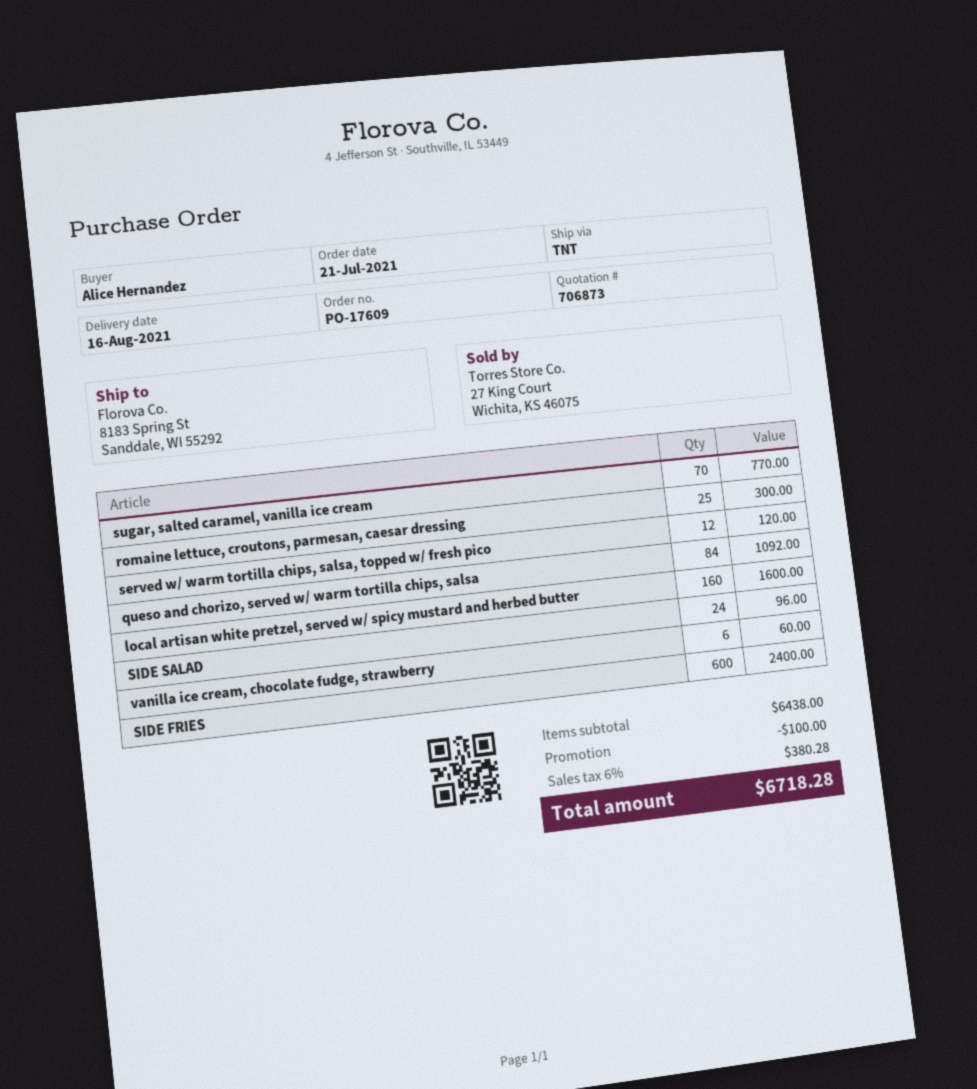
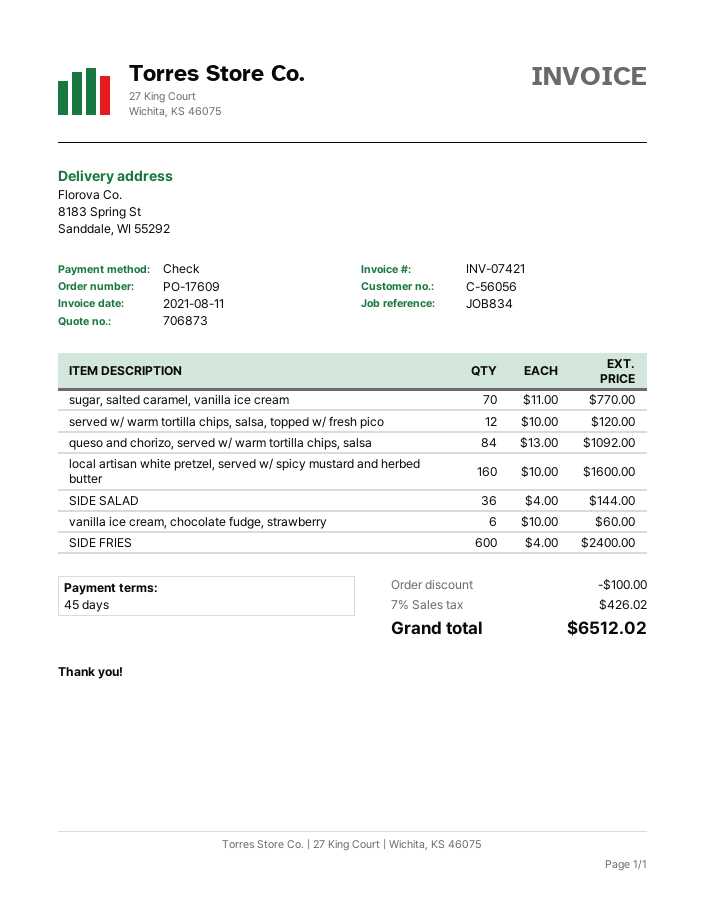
romaine lettuce, croutons, parmesan, caesar dressing: 25 for 300.00 -> none
SIDE SALAD: 24 for 96.00 -> 36 for 144.00
tax: 6% = 380.28 -> 7% = 426.02
total: 6718.28 -> 6512.02

